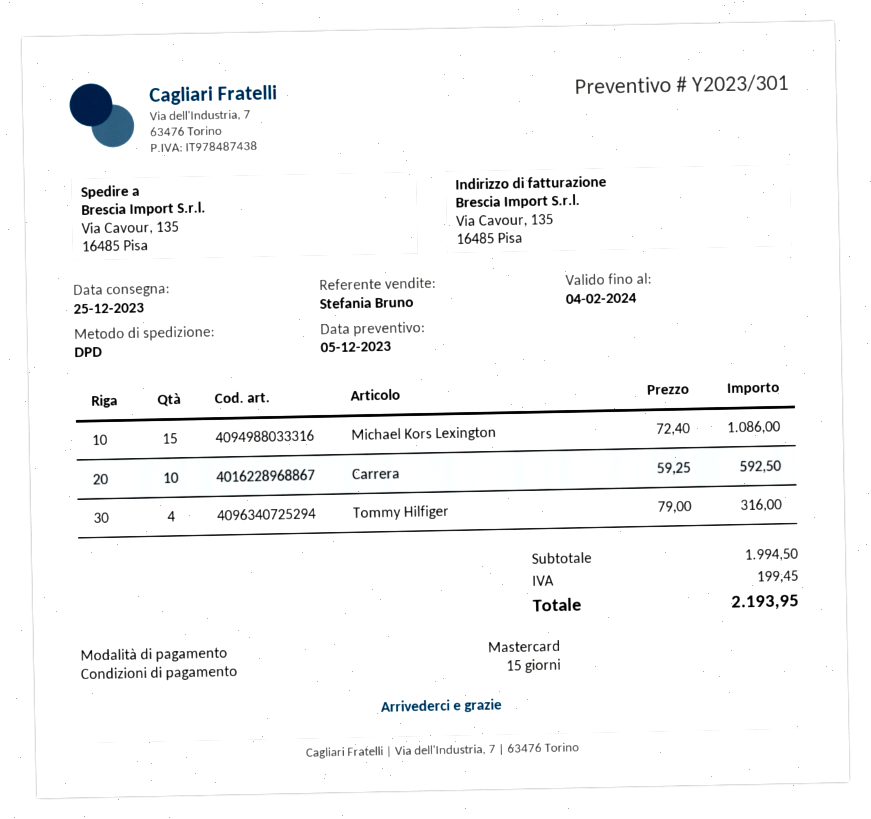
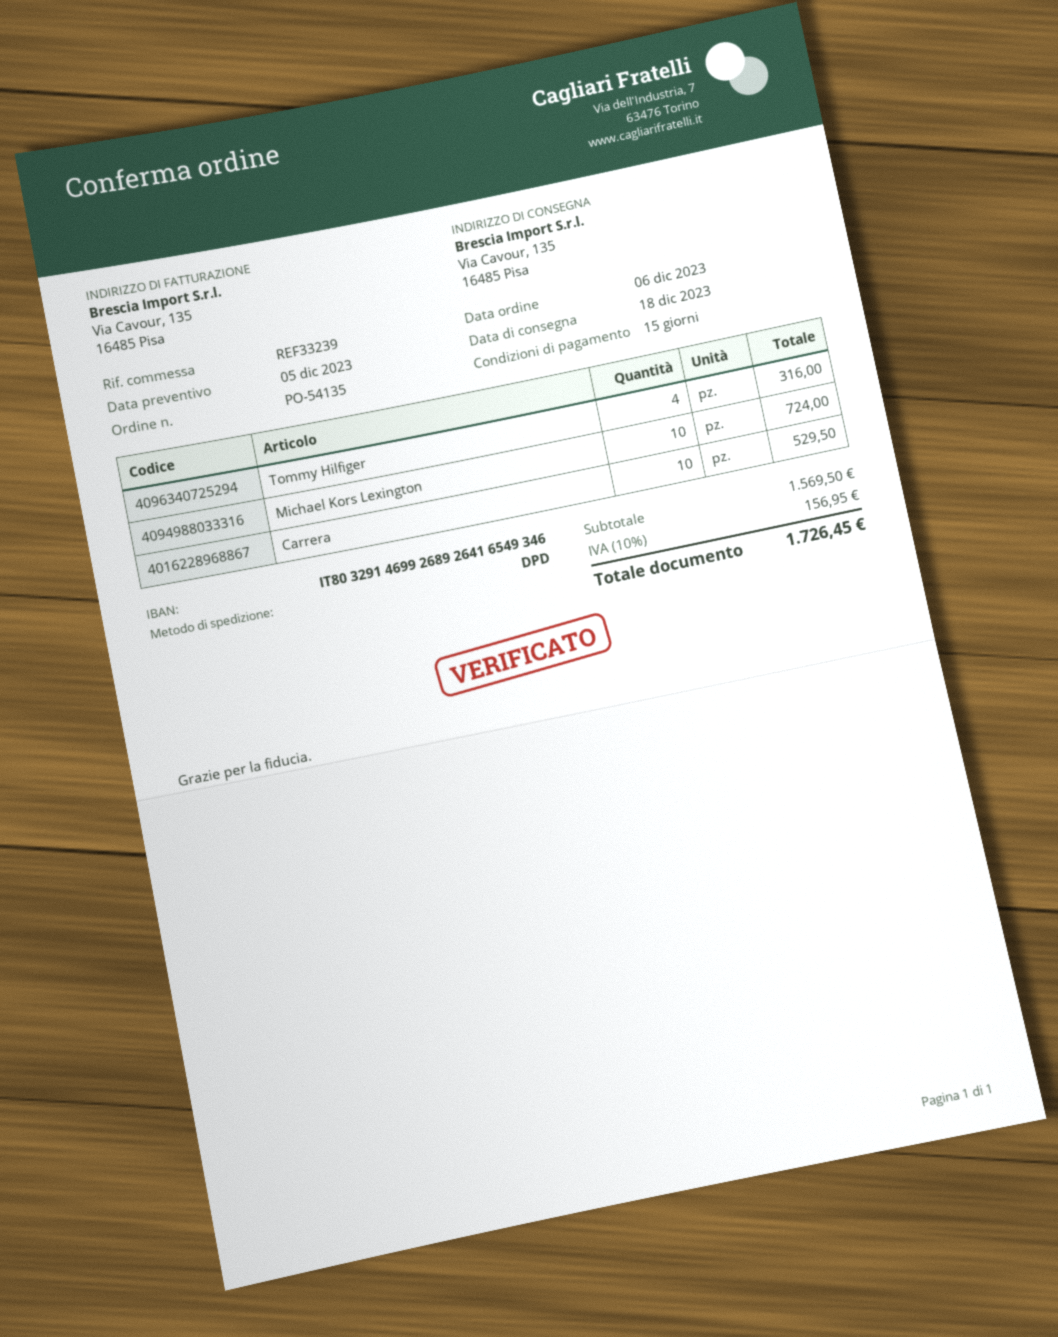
delivery date: 2023-12-25 -> 2023-12-18
Michael Kors Lexington: 15 for 1086.00 -> 10 for 724.00
Carrera: 10 for 592.50 -> 10 for 529.50
subtotal: 1994.50 -> 1569.50
tax: 199.45 -> 156.95
total: 2193.95 -> 1726.45

